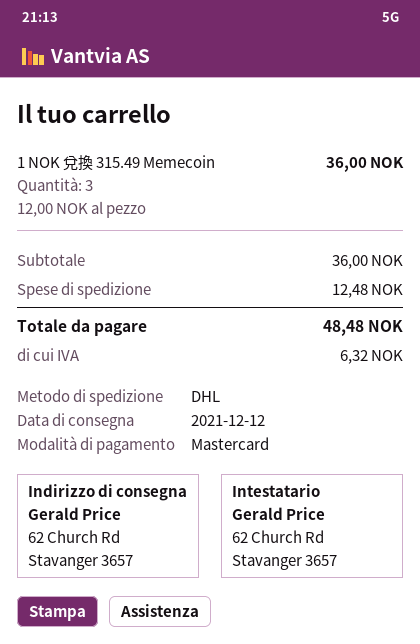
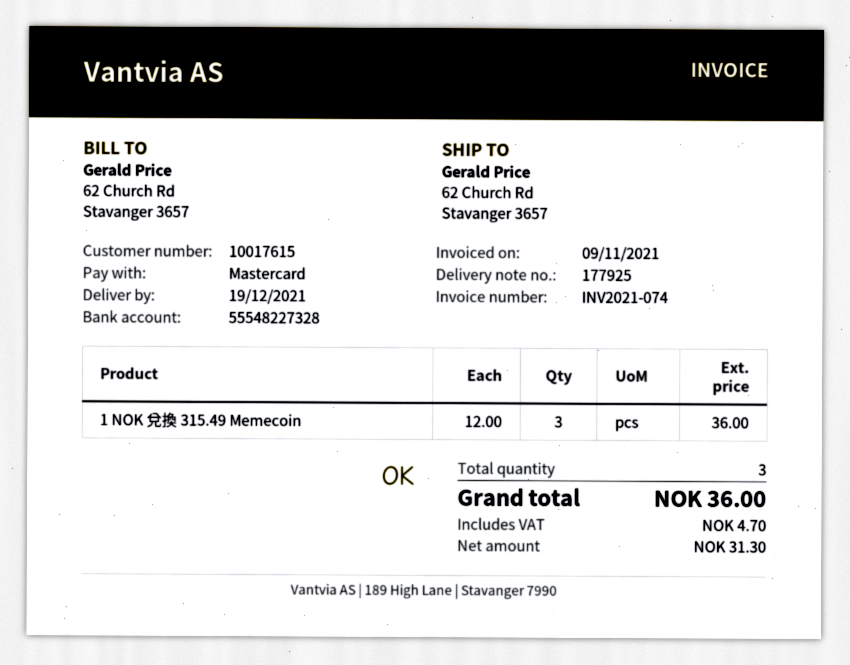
delivery date: 2021-12-12 -> 2021-12-19
shipping: 12.48 -> none
tax: 6.32 -> 4.70
total: 48.48 -> 36.00

